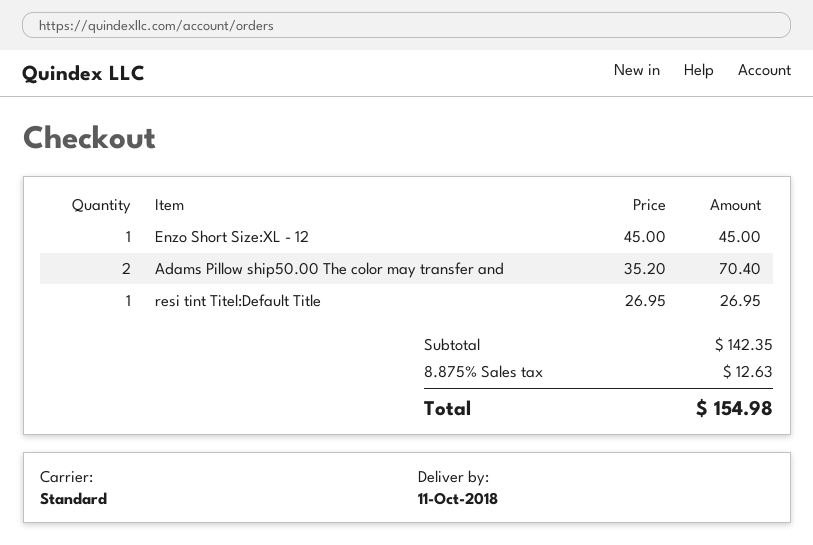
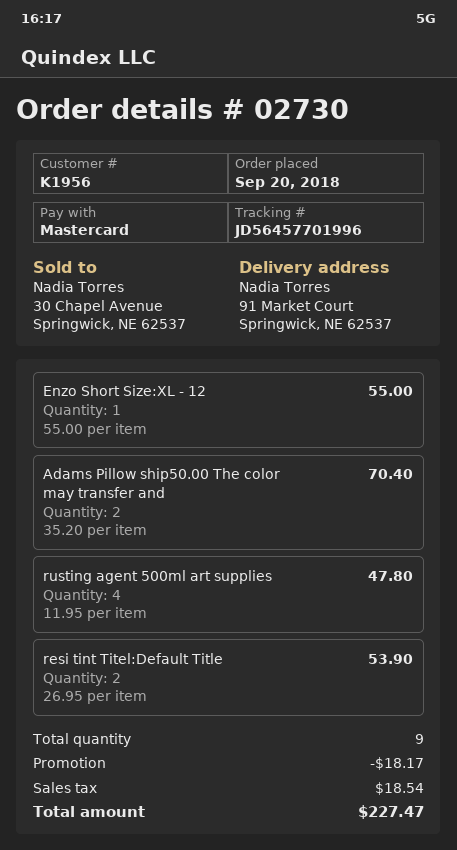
Enzo Short Size:XL - 12: 1 x 45.00 = 45.00 -> 1 x 55.00 = 55.00
resi tint Titel:Default Title: 1 x 26.95 = 26.95 -> 2 x 26.95 = 53.90
rusting agent 500ml art supplies: none -> 4 x 11.95 = 47.80
discount: none -> 18.17
tax: 12.63 -> 18.54
total: 154.98 -> 227.47

